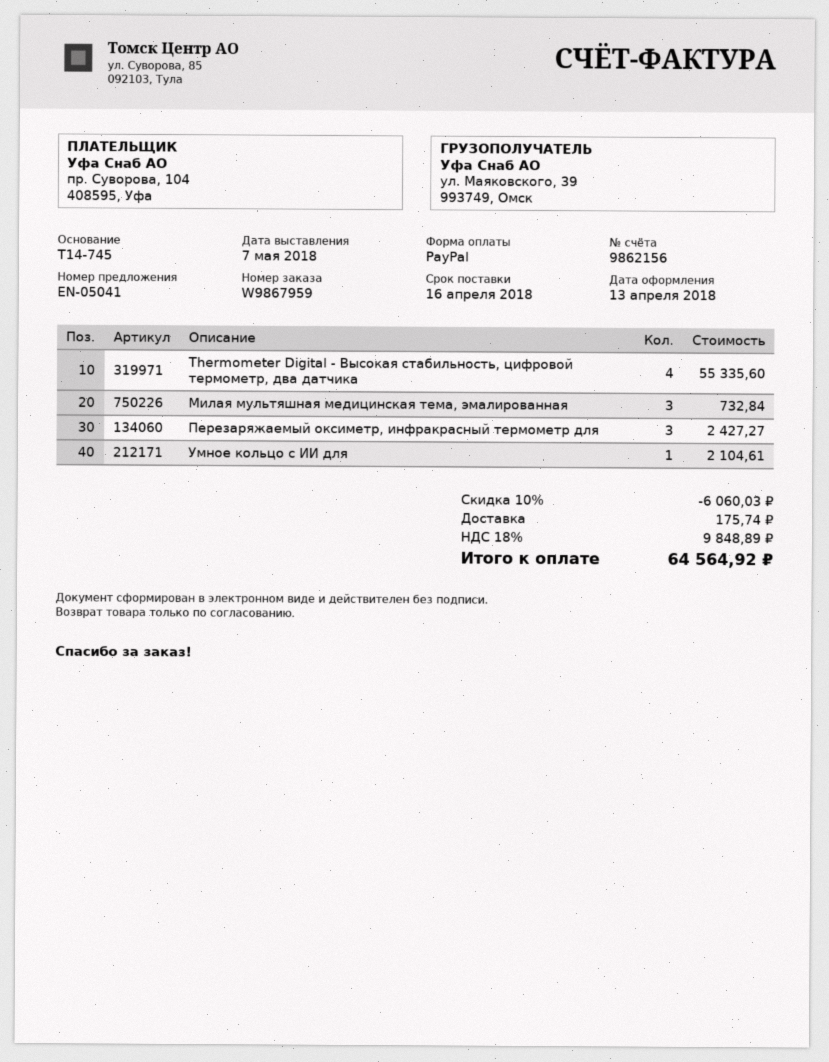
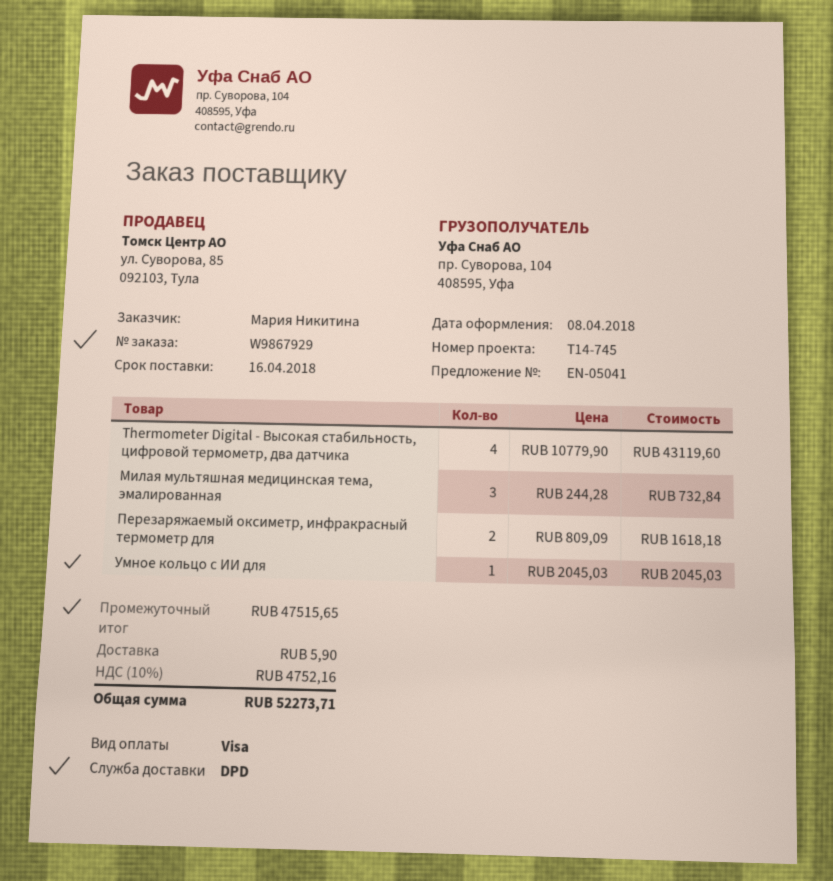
order number: W9867959 -> W9867929
order date: 2018-04-13 -> 2018-04-08
payment method: PayPal -> Visa
ship to: ул. Маяковского, 39, 993749, Омск -> пр. Суворова, 104, 408595, Уфа
Thermometer Digital - Высокая стабильность, цифровой термометр, два датчика: 4 for 55335.60 -> 4 for 43119.60
Перезаряжаемый оксиметр, инфракрасный термометр для: 3 for 2427.27 -> 2 for 1618.18
Умное кольцо с ИИ для: 1 for 2104.61 -> 1 for 2045.03
discount: 10% = 6060.03 -> none
shipping: 175.74 -> 5.90
tax: 18% = 9848.89 -> 10% = 4752.16
total: 64564.92 -> 52273.71

